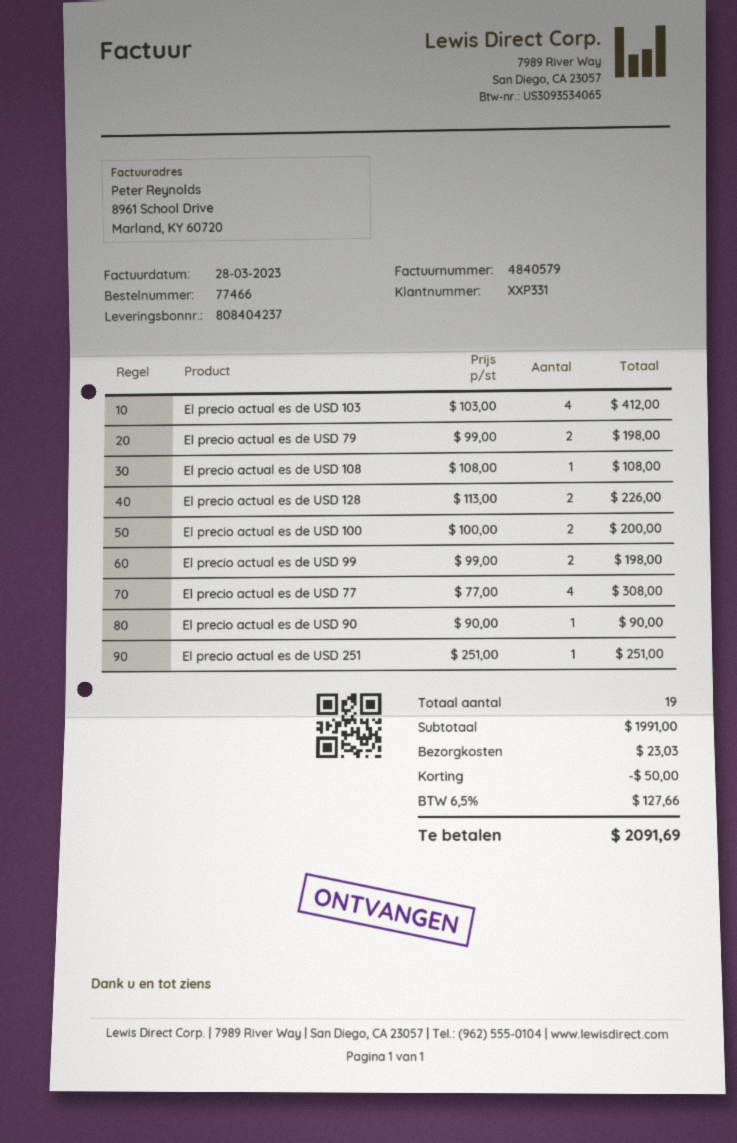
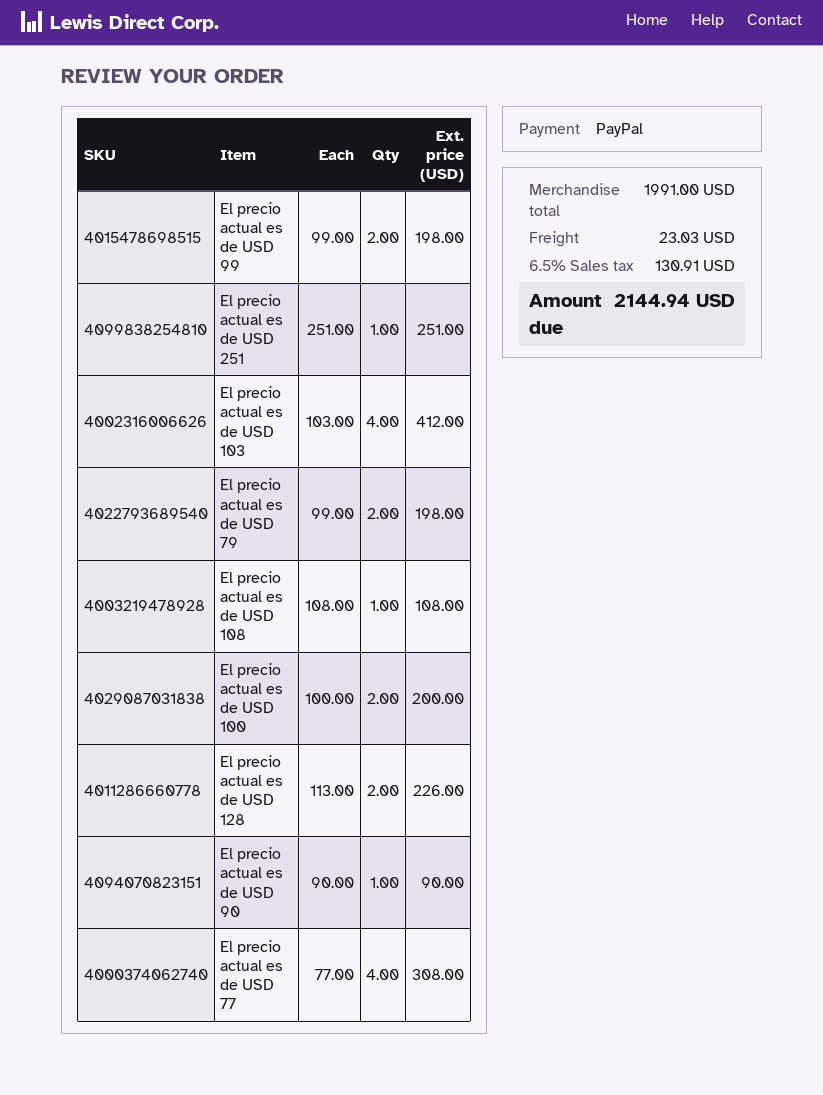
discount: 50.00 -> none
tax: 6.5% = 127.66 -> 6.5% = 130.91
total: 2091.69 -> 2144.94

